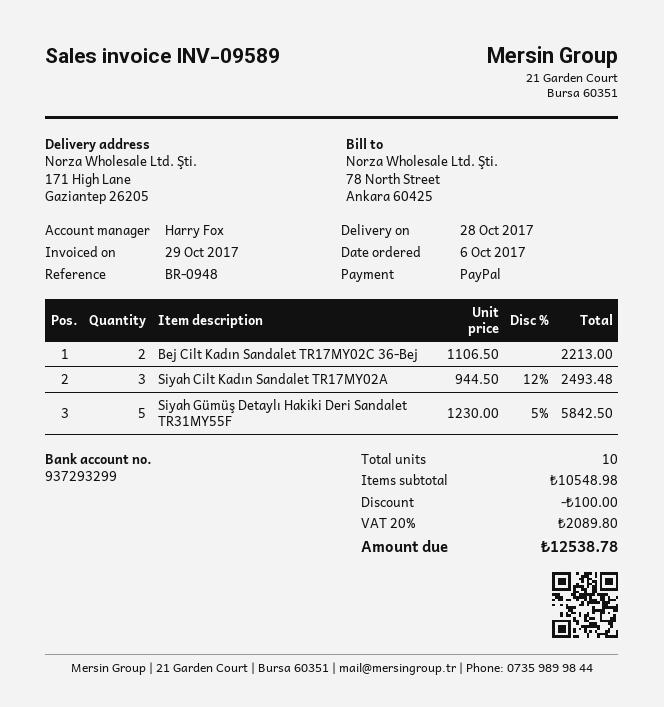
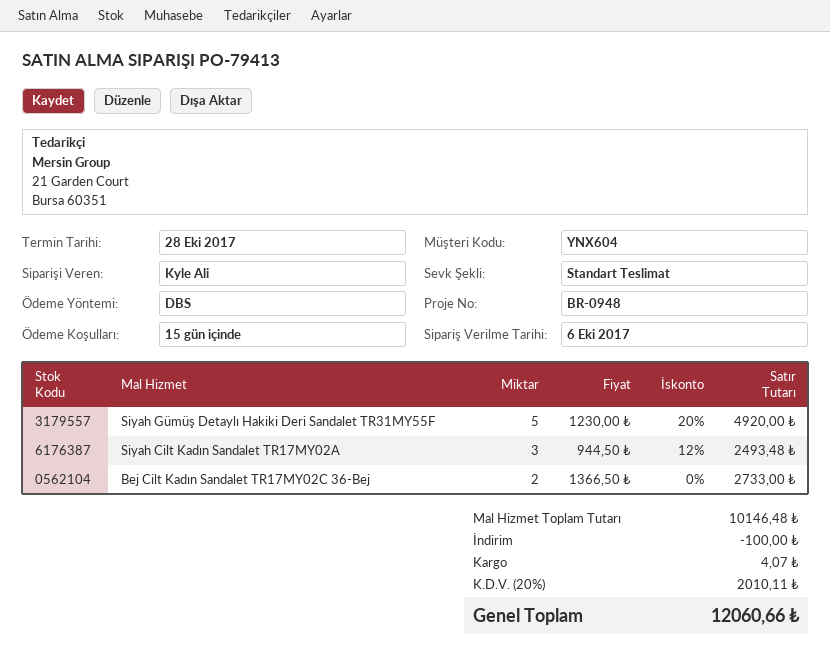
payment method: PayPal -> direct debit
Bej Cilt Kadın Sandalet TR17MY02C 36-Bej: 2 x 1106.50 = 2213.00 -> 2 x 1366.50 = 2733.00
Siyah Gümüş Detaylı Hakiki Deri Sandalet TR31MY55F: 5 x 1230.00 - 5% = 5842.50 -> 5 x 1230.00 - 20% = 4920.00
subtotal: 10548.98 -> 10146.48
shipping: none -> 4.07
tax: 20% = 2089.80 -> 20% = 2010.11
total: 12538.78 -> 12060.66

